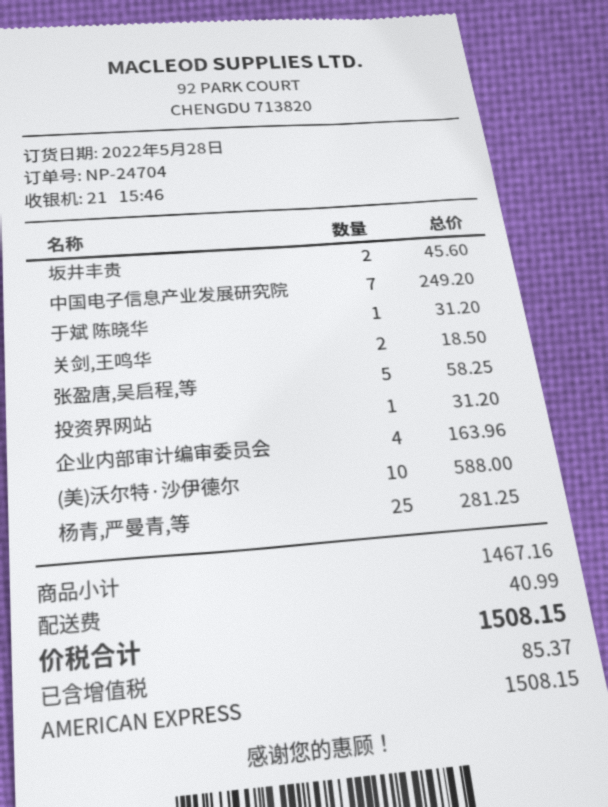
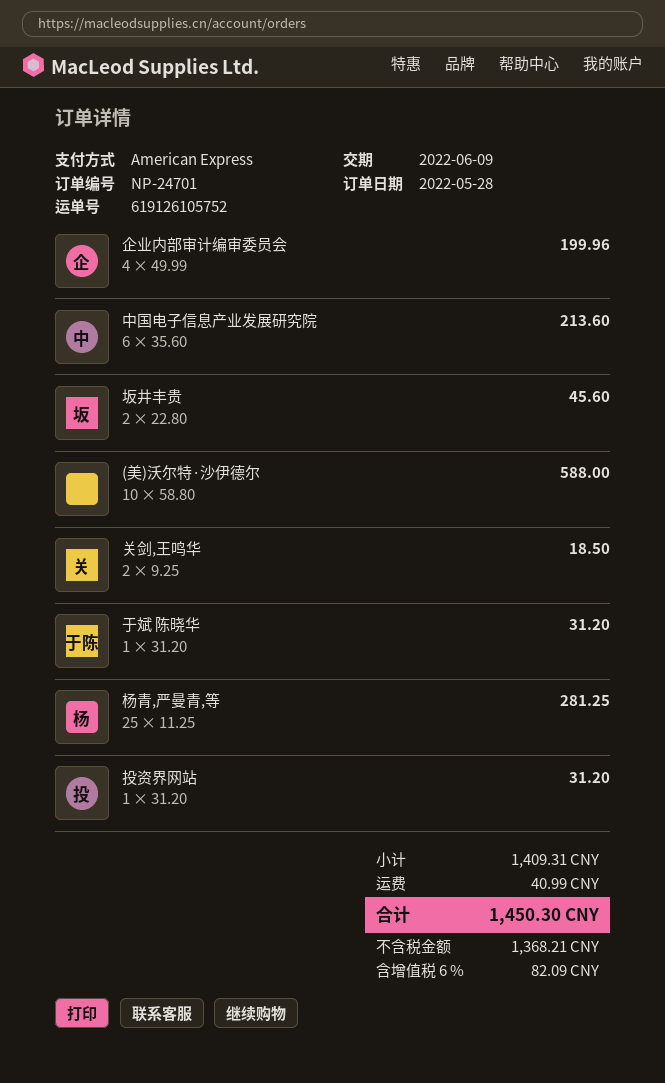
order number: NP-24704 -> NP-24701
中国电子信息产业发展研究院: 7 for 249.20 -> 6 for 213.60
张盈唐,吴启程,等: 5 for 58.25 -> none
企业内部审计编审委员会: 4 for 163.96 -> 4 for 199.96
subtotal: 1467.16 -> 1409.31
tax: 85.37 -> 82.09
total: 1508.15 -> 1450.30

